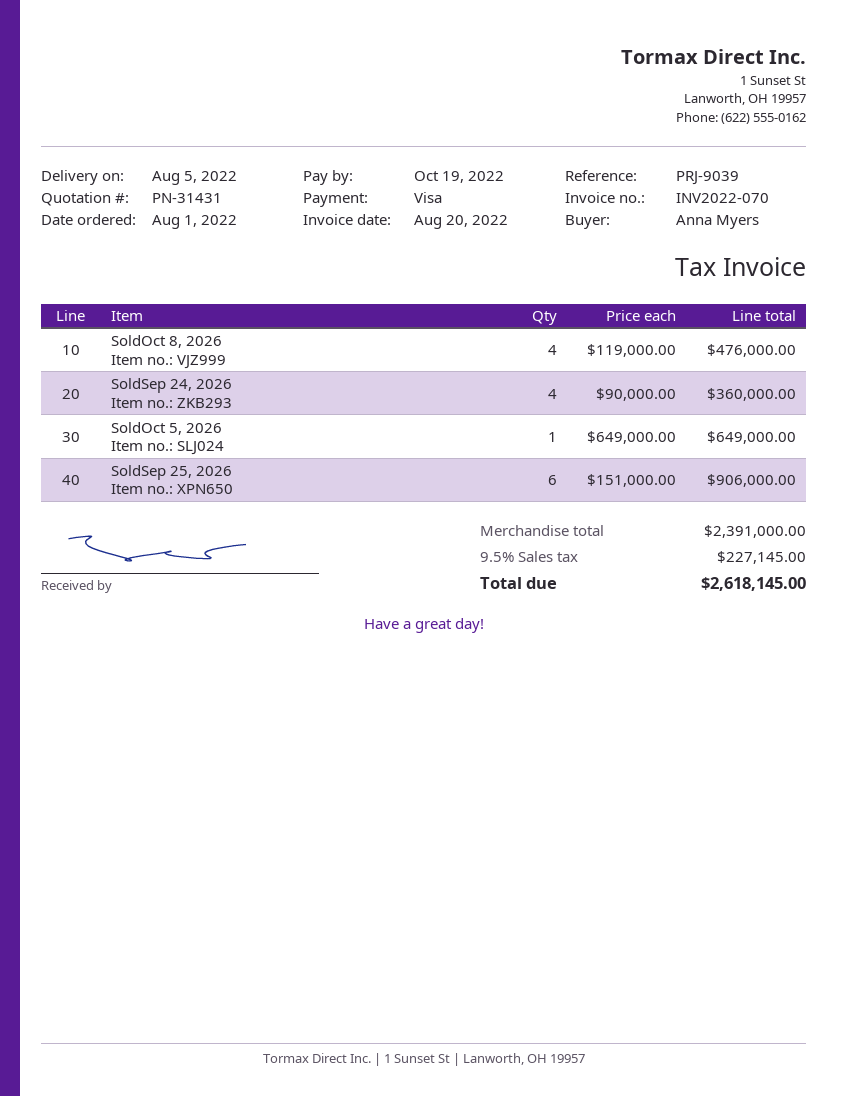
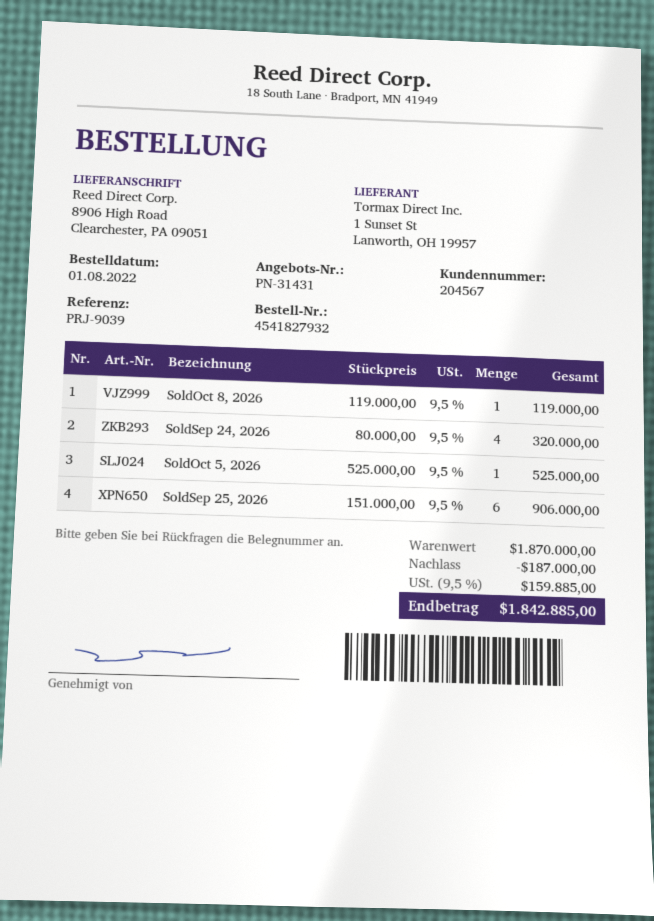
SoldOct 8, 2026: 4 x 119000.00 = 476000.00 -> 1 x 119000.00 = 119000.00
SoldSep 24, 2026: 4 x 90000.00 = 360000.00 -> 4 x 80000.00 = 320000.00
SoldOct 5, 2026: 1 x 649000.00 = 649000.00 -> 1 x 525000.00 = 525000.00
subtotal: 2391000.00 -> 1870000.00
discount: none -> 187000.00
tax: 9.5% = 227145.00 -> 9.5% = 159885.00
total: 2618145.00 -> 1842885.00

